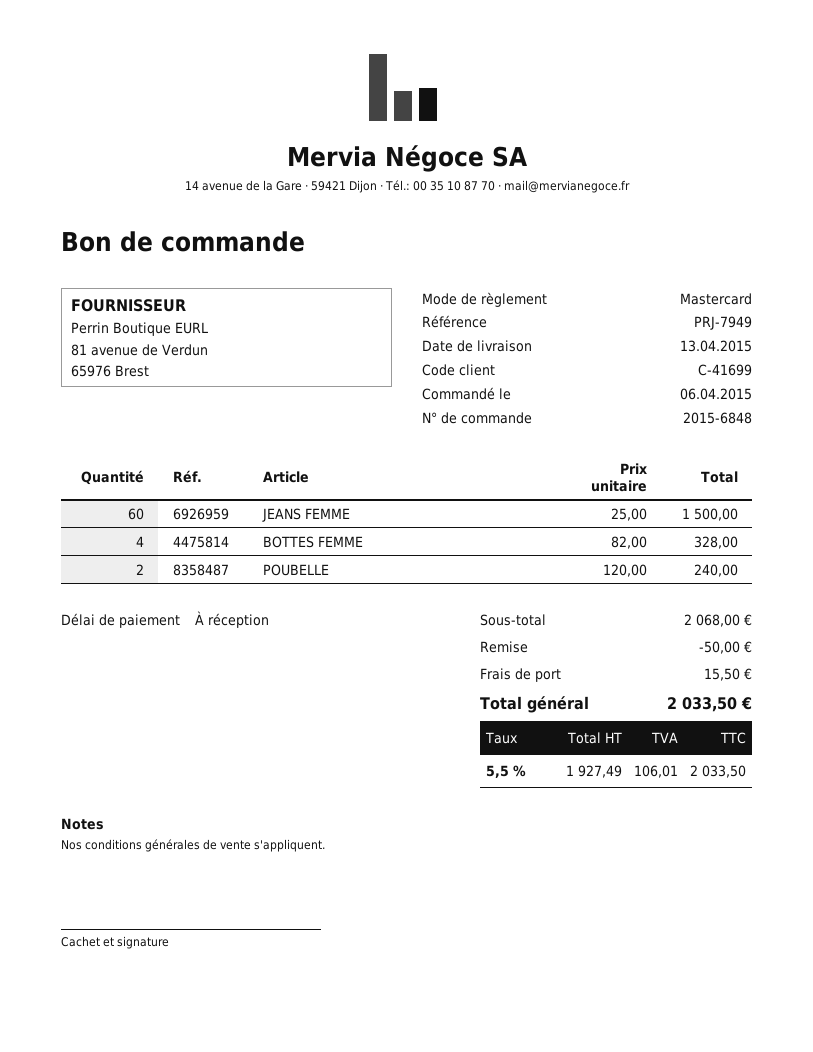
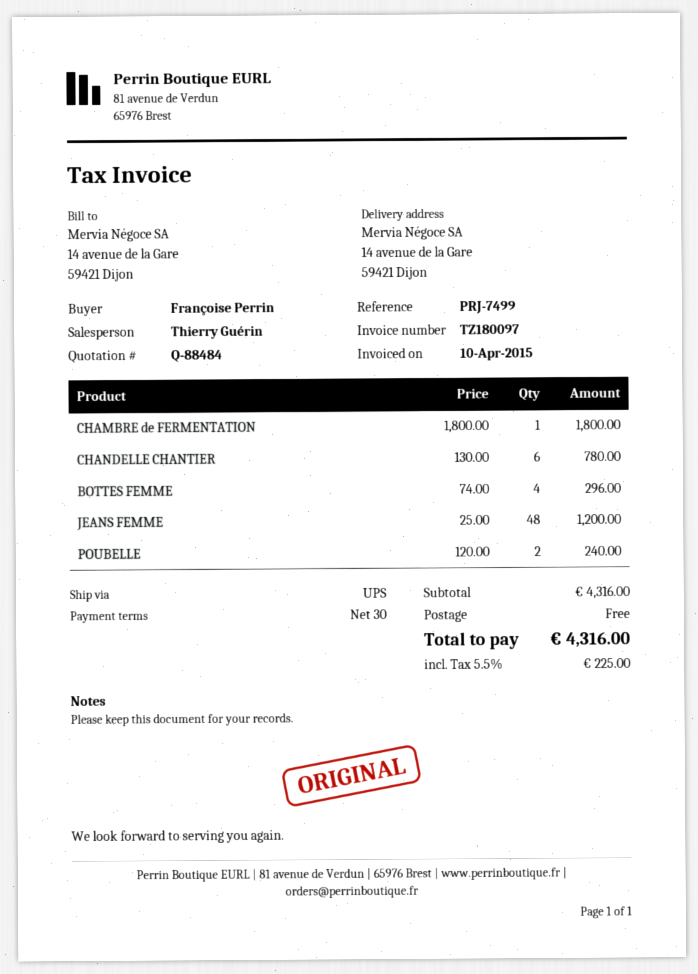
payment terms: on receipt -> 30 days
reference: PRJ-7949 -> PRJ-7499
JEANS FEMME: 60 x 25.00 = 1500.00 -> 48 x 25.00 = 1200.00
BOTTES FEMME: 4 x 82.00 = 328.00 -> 4 x 74.00 = 296.00
CHAMBRE de FERMENTATION: none -> 1 x 1800.00 = 1800.00
CHANDELLE CHANTIER: none -> 6 x 130.00 = 780.00
subtotal: 2068.00 -> 4316.00
discount: 50.00 -> none
shipping: 15.50 -> 0.00
tax: 5.5% = 106.01 -> 5.5% = 225.00
total: 2033.50 -> 4316.00

